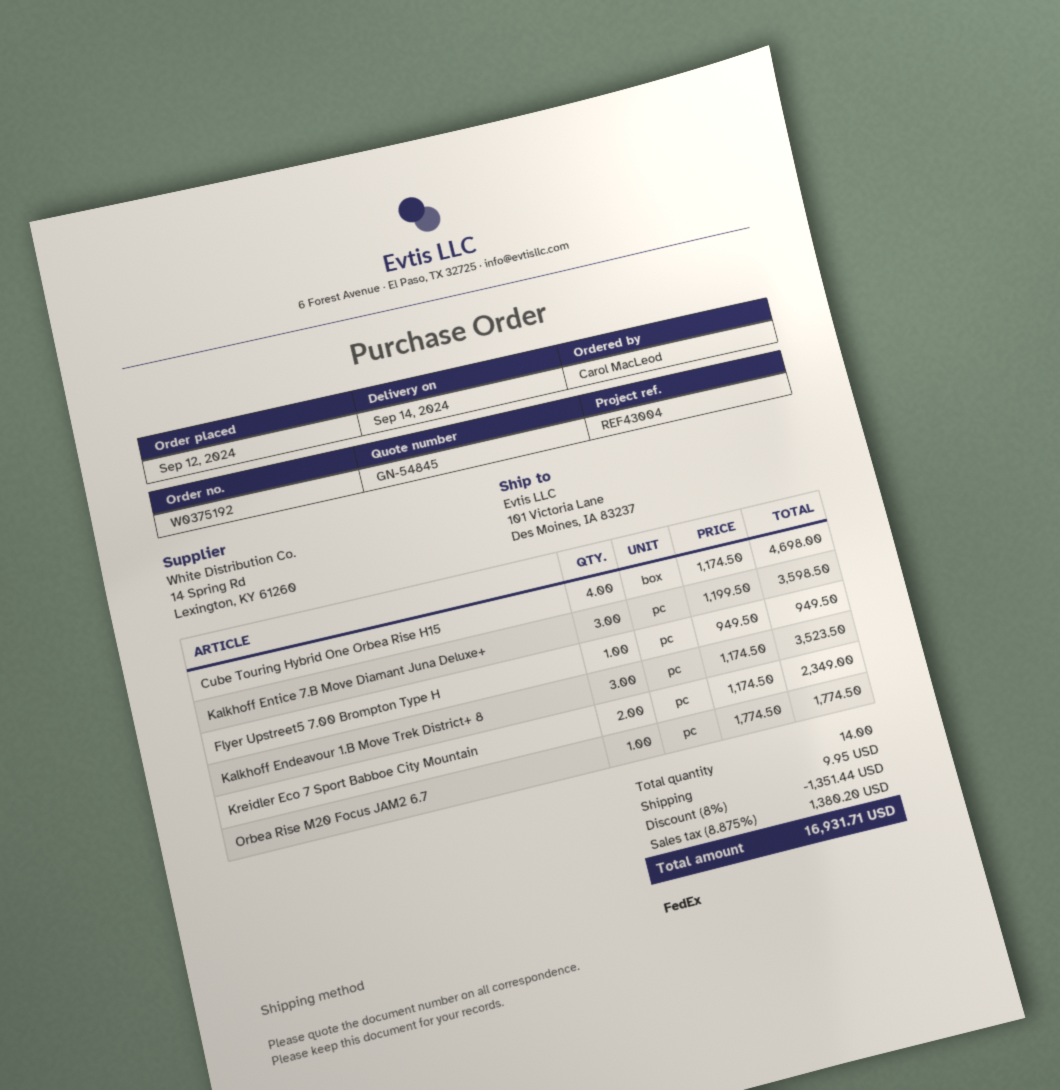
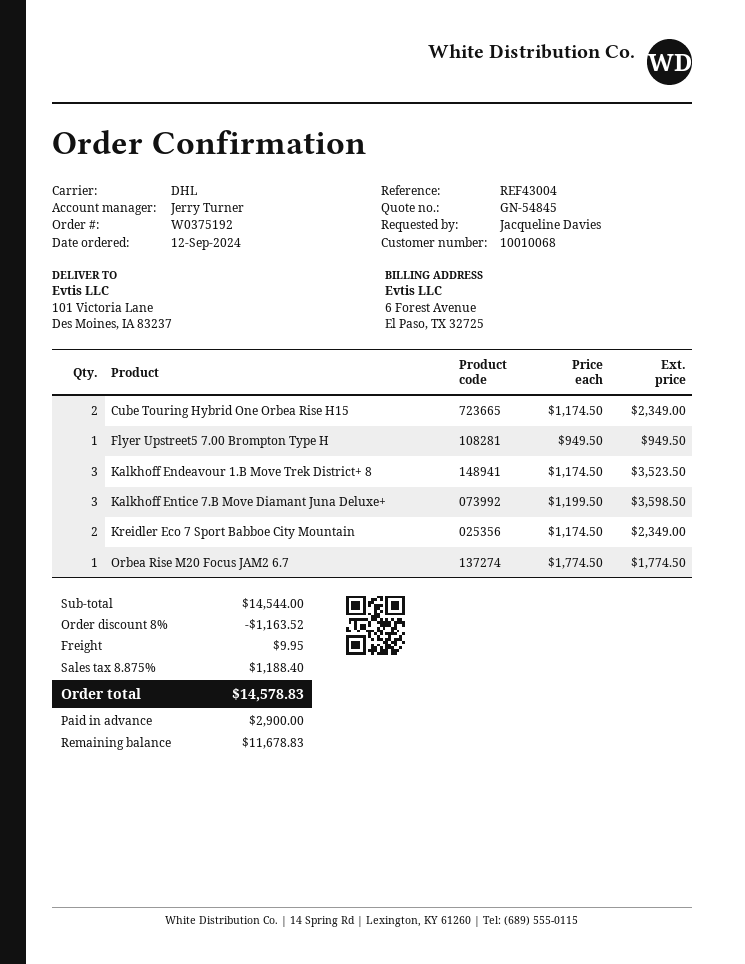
ordered by: Carol MacLeod -> Jacqueline Davies
shipping method: FedEx -> DHL
Cube Touring Hybrid One Orbea Rise H15: 4 x 1174.50 = 4698.00 -> 2 x 1174.50 = 2349.00
discount: 8% = 1351.44 -> 8% = 1163.52
tax: 8.875% = 1380.20 -> 8.875% = 1188.40
total: 16931.71 -> 14578.83

